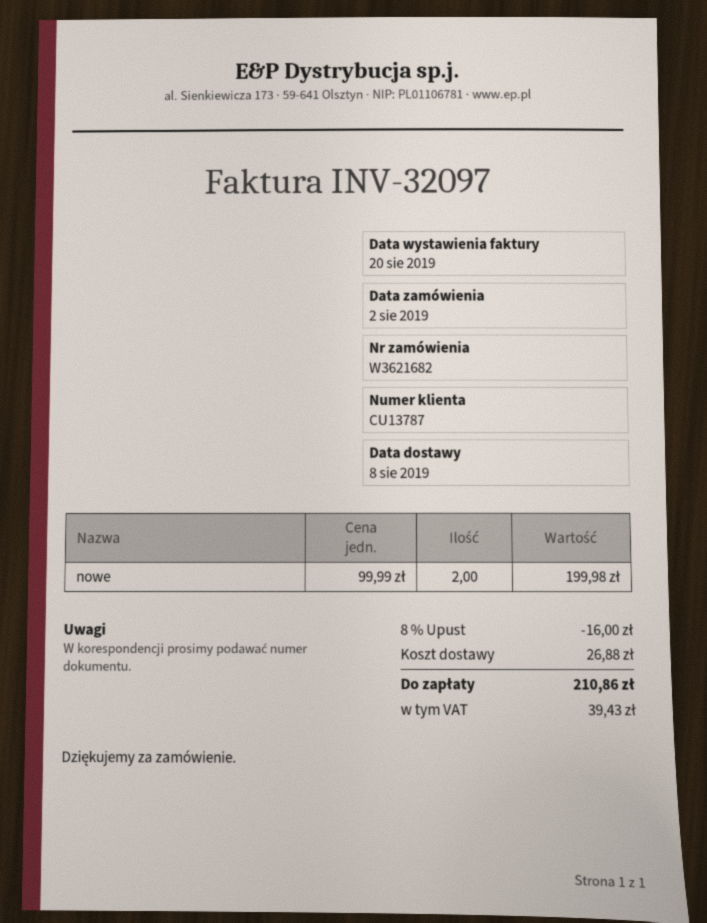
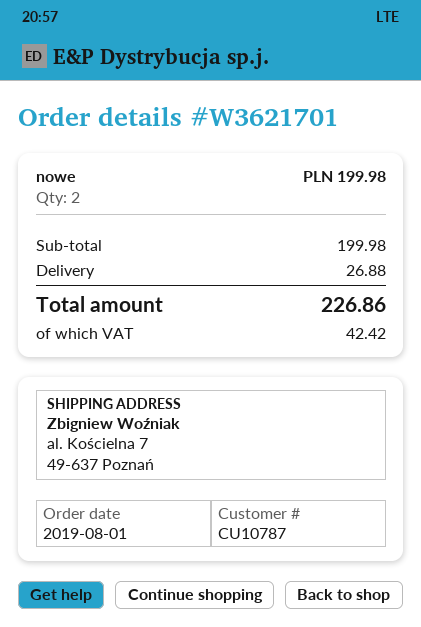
order number: W3621682 -> W3621701
order date: 2019-08-02 -> 2019-08-01
customer number: CU13787 -> CU10787
discount: 8% = 16.00 -> none
tax: 39.43 -> 42.42
total: 210.86 -> 226.86

